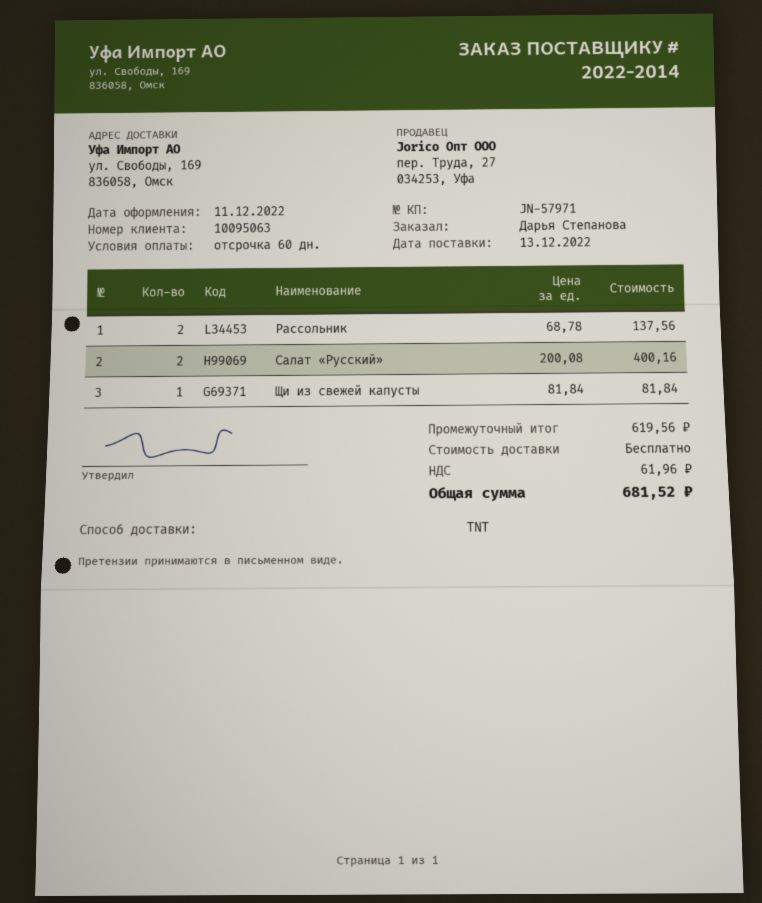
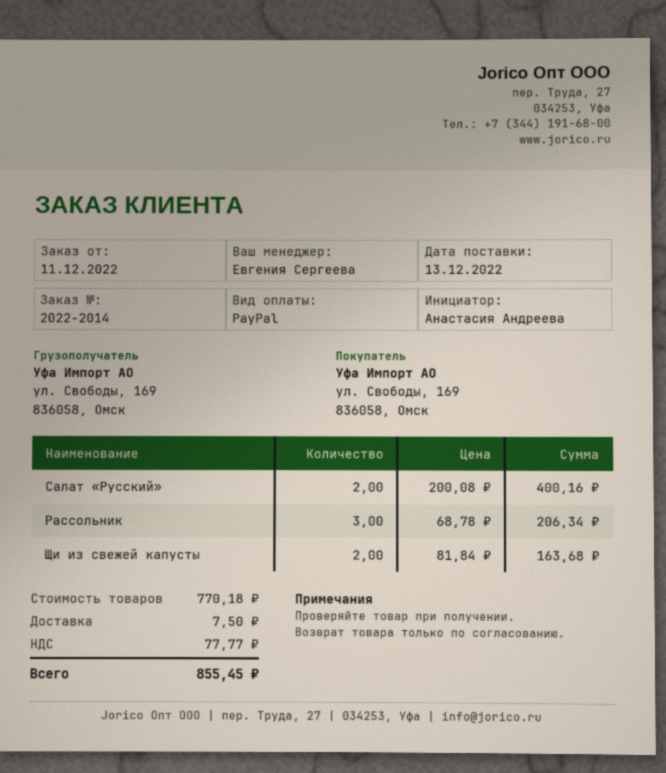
ordered by: Дарья Степанова -> Анастасия Андреева
Рассольник: 2 x 68.78 = 137.56 -> 3 x 68.78 = 206.34
Щи из свежей капусты: 1 x 81.84 = 81.84 -> 2 x 81.84 = 163.68
subtotal: 619.56 -> 770.18
shipping: 0.00 -> 7.50
tax: 61.96 -> 77.77
total: 681.52 -> 855.45

